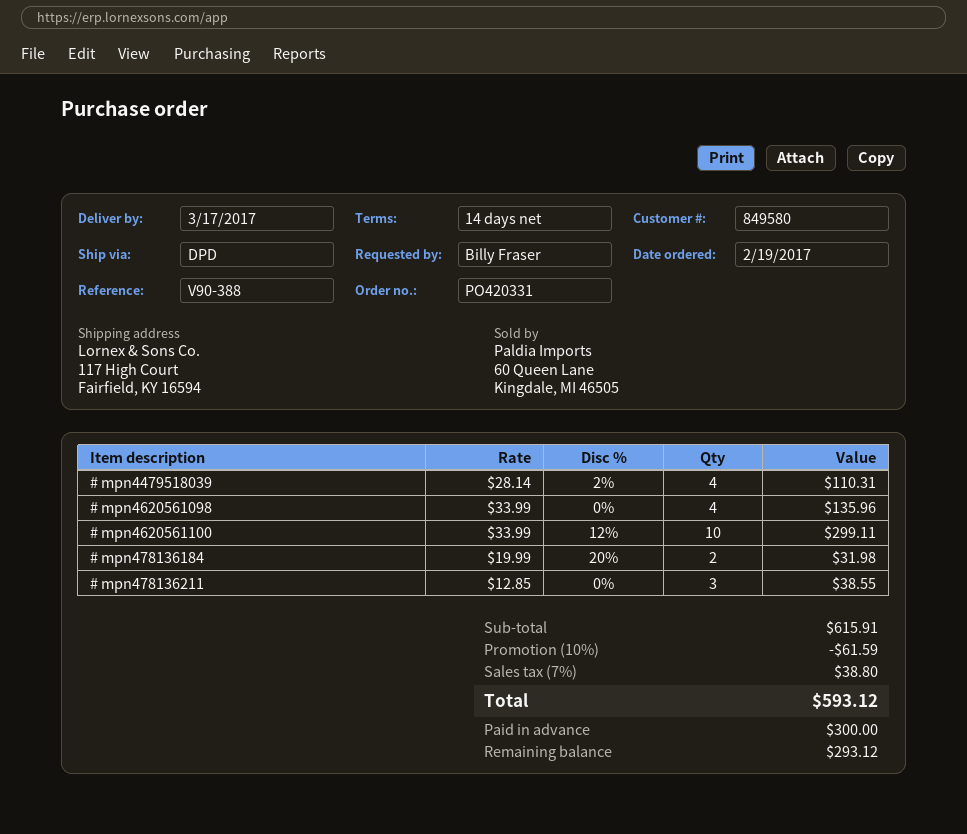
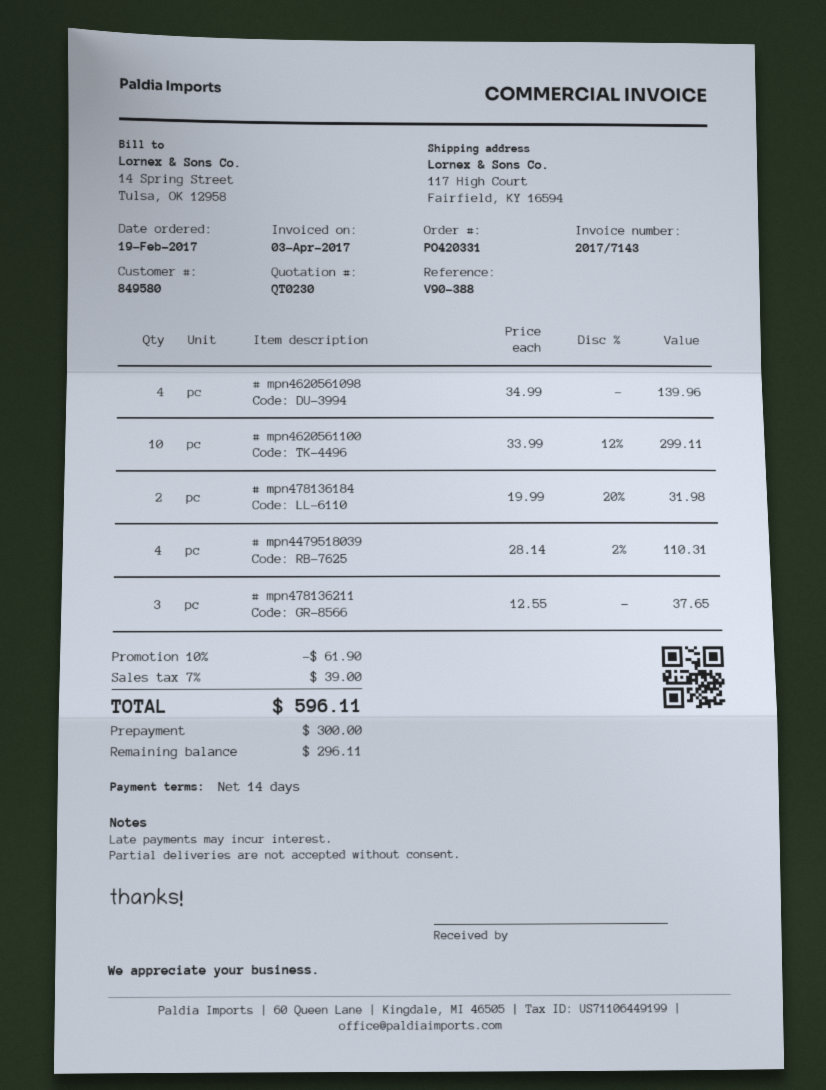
# mpn4620561098: 4 x 33.99 = 135.96 -> 4 x 34.99 = 139.96
# mpn478136211: 3 x 12.85 = 38.55 -> 3 x 12.55 = 37.65
discount: 10% = 61.59 -> 10% = 61.90
tax: 7% = 38.80 -> 7% = 39.00
total: 593.12 -> 596.11
balance: 293.12 -> 296.11

